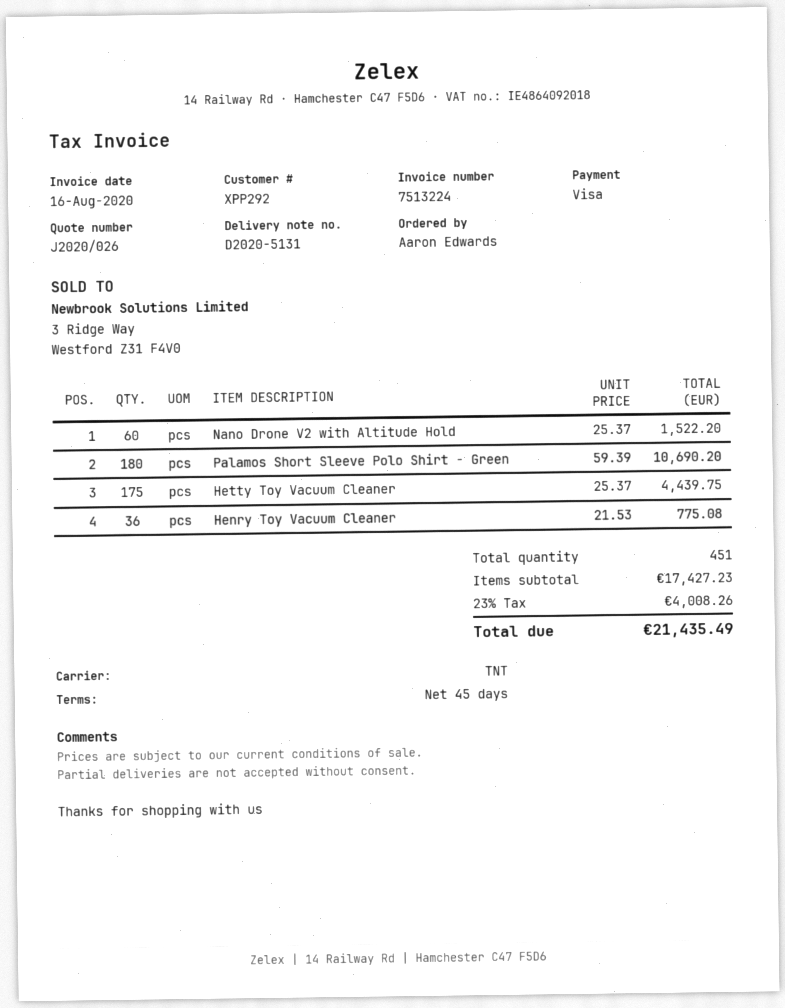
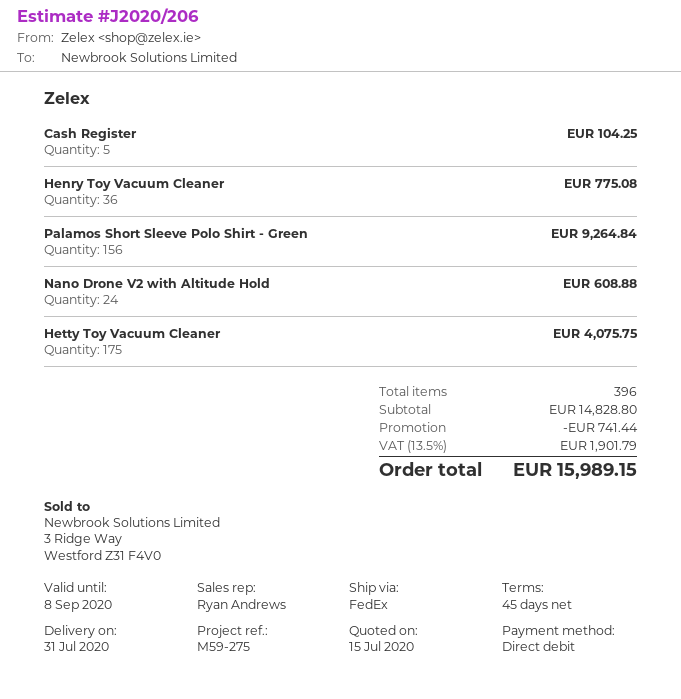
quote number: J2020/026 -> J2020/206
payment method: Visa -> direct debit
shipping method: TNT -> FedEx
Nano Drone V2 with Altitude Hold: 60 for 1522.20 -> 24 for 608.88
Palamos Short Sleeve Polo Shirt - Green: 180 for 10690.20 -> 156 for 9264.84
Hetty Toy Vacuum Cleaner: 175 for 4439.75 -> 175 for 4075.75
Cash Register: none -> 5 for 104.25
total quantity: 451 -> 396
subtotal: 17427.23 -> 14828.80
discount: none -> 741.44
tax: 23% = 4008.26 -> 13.5% = 1901.79
total: 21435.49 -> 15989.15

